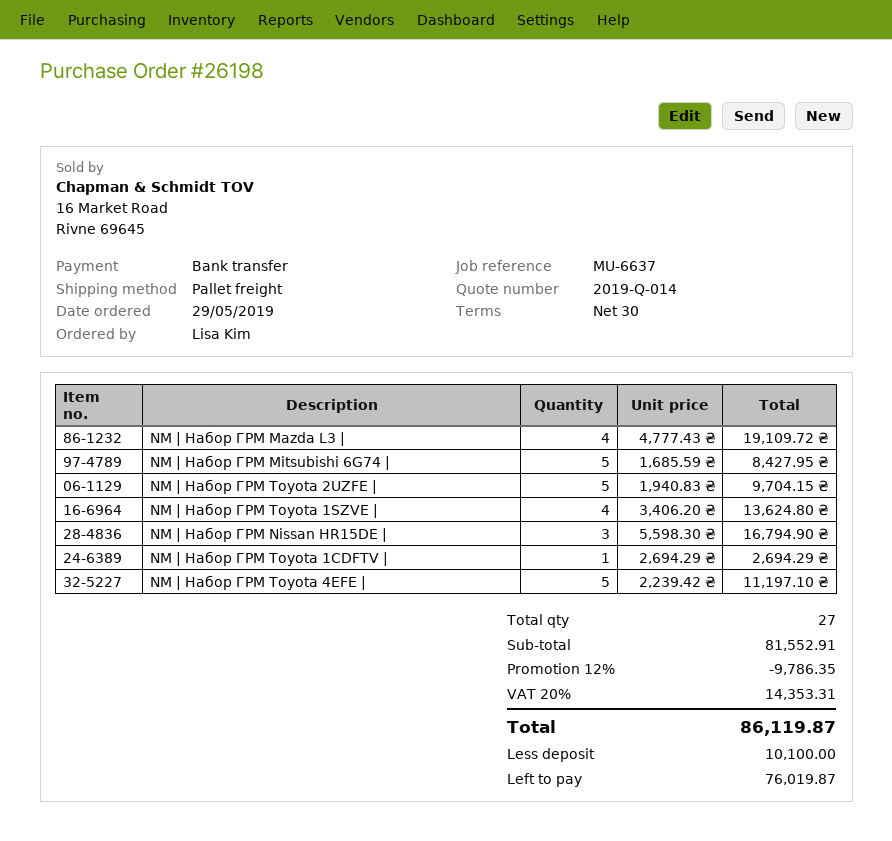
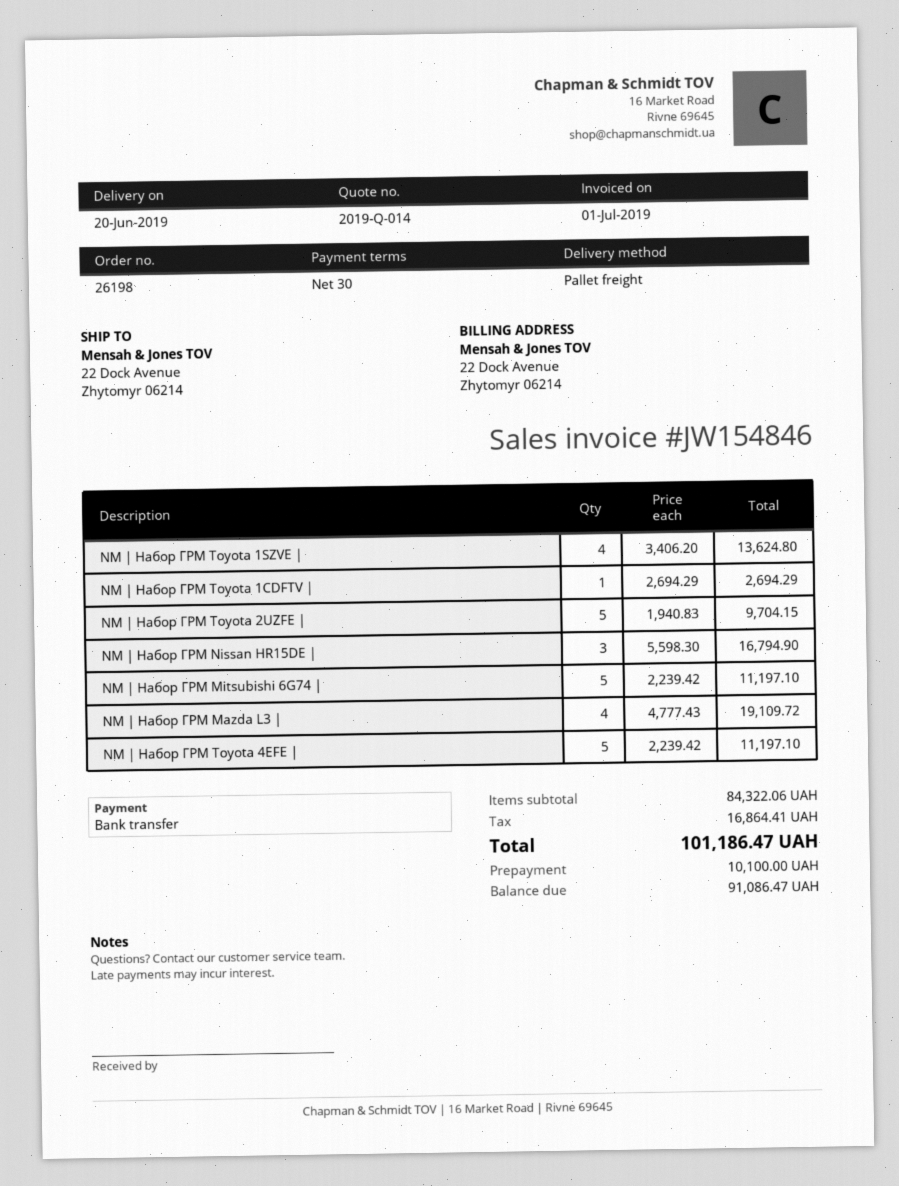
NM | Набор ГРМ Mitsubishi 6G74 |: 5 x 1685.59 = 8427.95 -> 5 x 2239.42 = 11197.10
subtotal: 81552.91 -> 84322.06
discount: 12% = 9786.35 -> none
tax: 14353.31 -> 16864.41
total: 86119.87 -> 101186.47
balance: 76019.87 -> 91086.47

